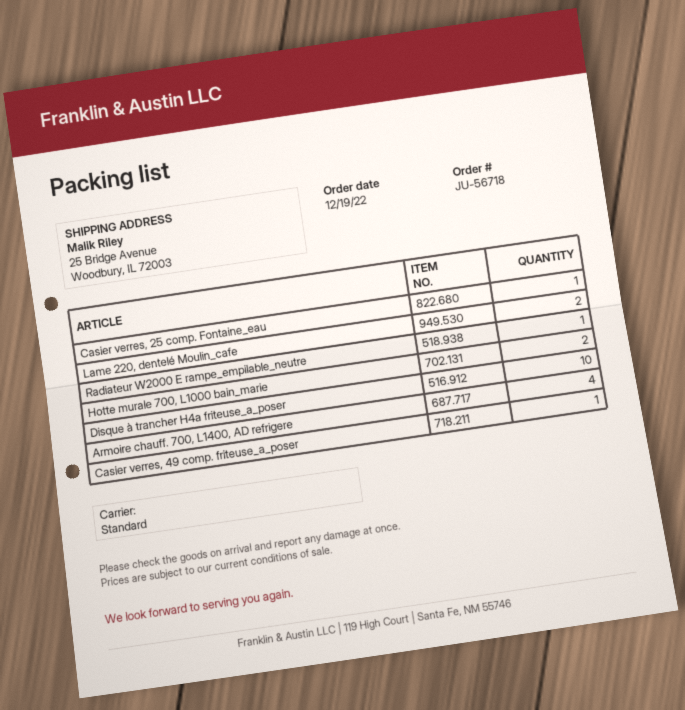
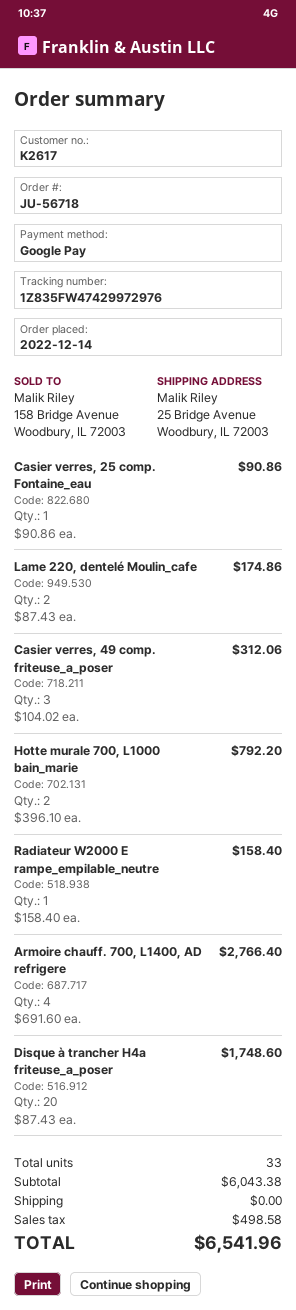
order date: 2022-12-19 -> 2022-12-14
Disque à trancher H4a friteuse_a_poser: 10 -> 20
Casier verres, 49 comp. friteuse_a_poser: 1 -> 3

